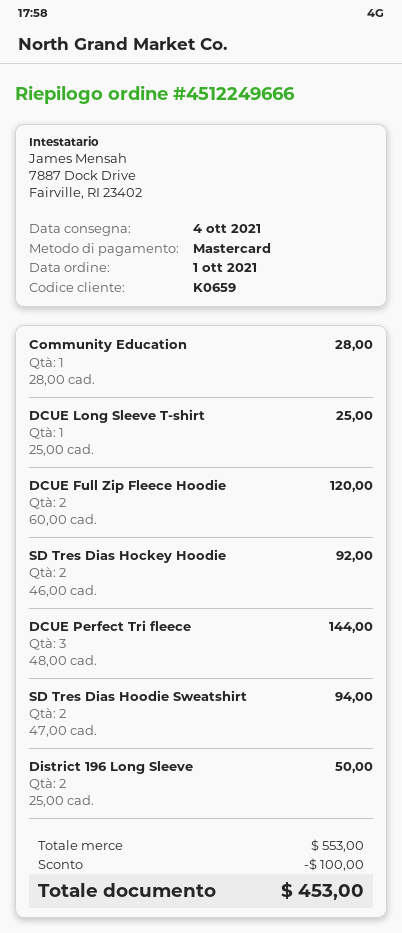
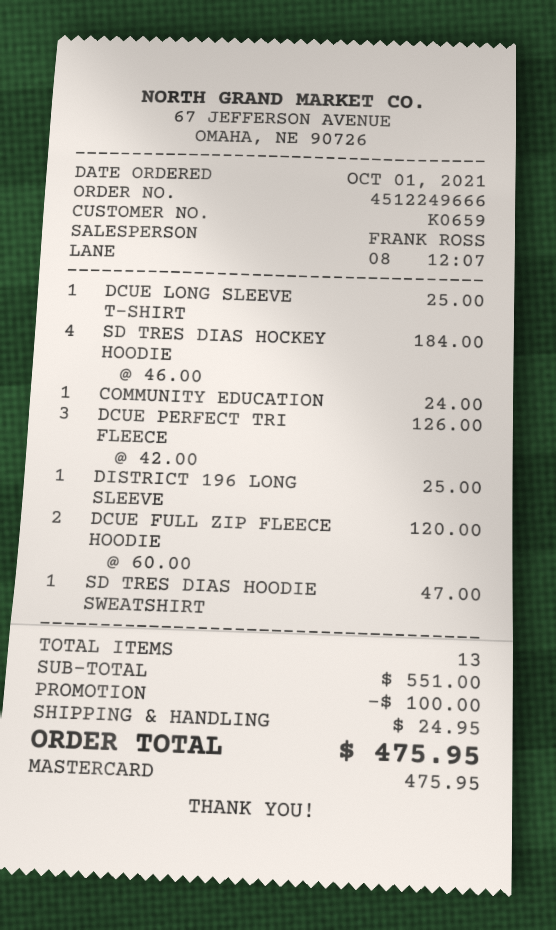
Community Education: 1 x 28.00 = 28.00 -> 1 x 24.00 = 24.00
SD Tres Dias Hockey Hoodie: 2 x 46.00 = 92.00 -> 4 x 46.00 = 184.00
DCUE Perfect Tri fleece: 3 x 48.00 = 144.00 -> 3 x 42.00 = 126.00
SD Tres Dias Hoodie Sweatshirt: 2 x 47.00 = 94.00 -> 1 x 47.00 = 47.00
District 196 Long Sleeve: 2 x 25.00 = 50.00 -> 1 x 25.00 = 25.00
subtotal: 553.00 -> 551.00
shipping: none -> 24.95
total: 453.00 -> 475.95

